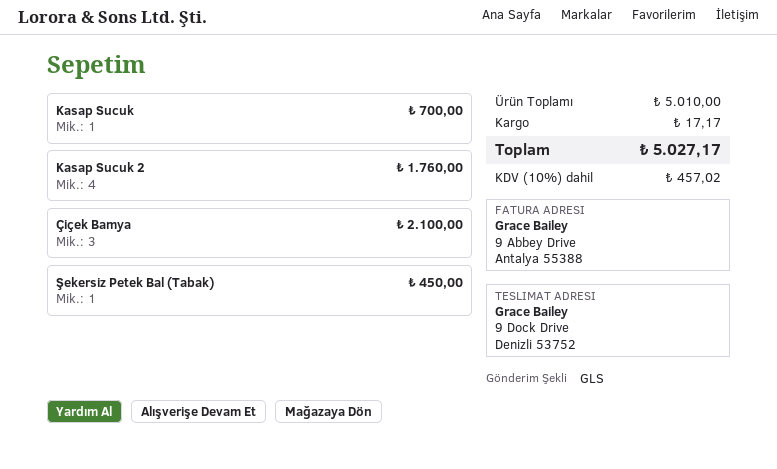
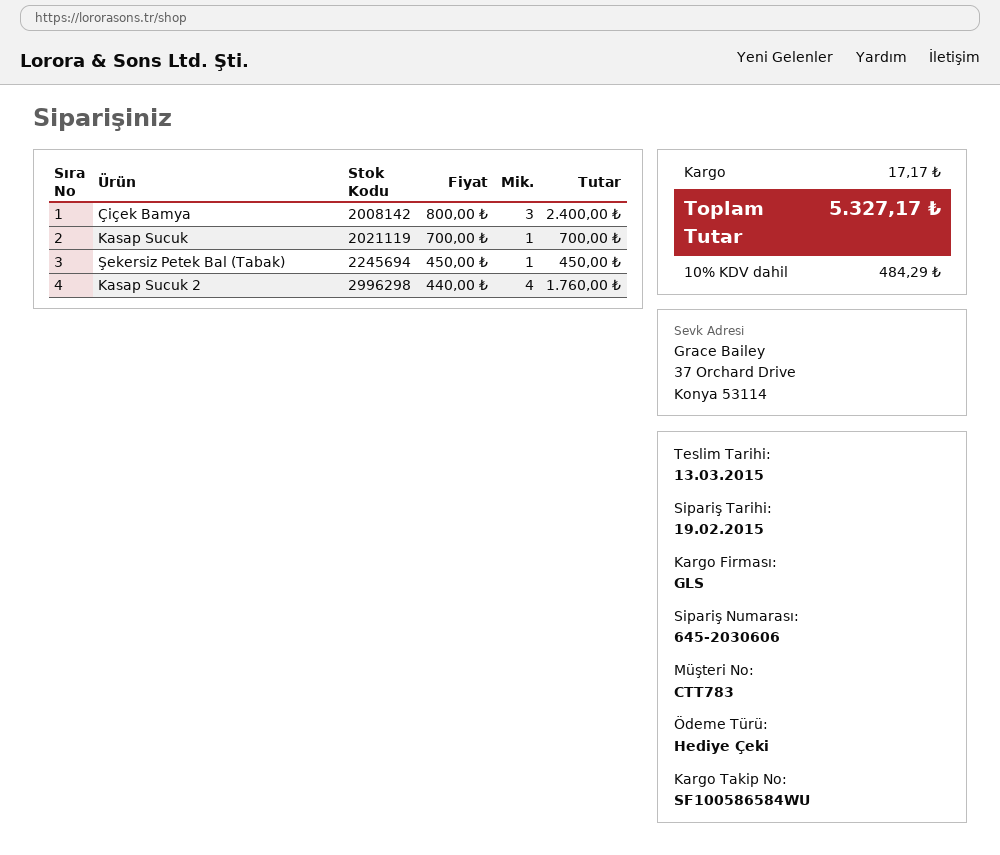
ship to: 9 Dock Drive, Denizli 53752 -> 37 Orchard Drive, Konya 53114
Çiçek Bamya: 3 for 2100.00 -> 3 for 2400.00
tax: 10% = 457.02 -> 10% = 484.29
total: 5027.17 -> 5327.17

